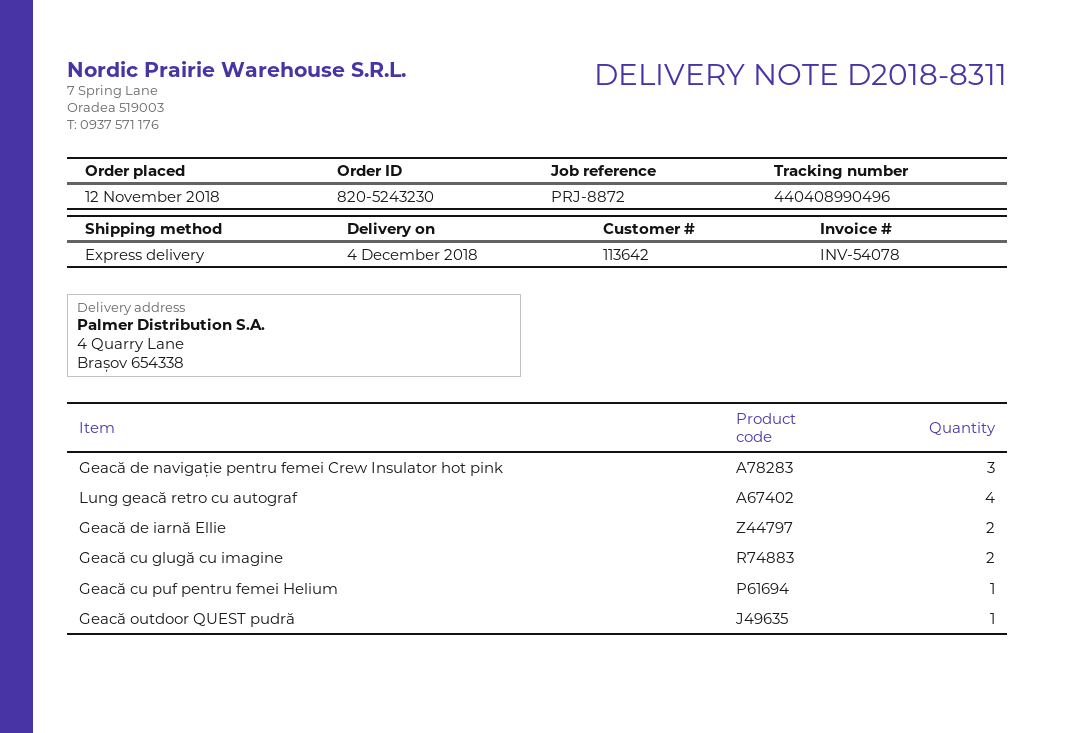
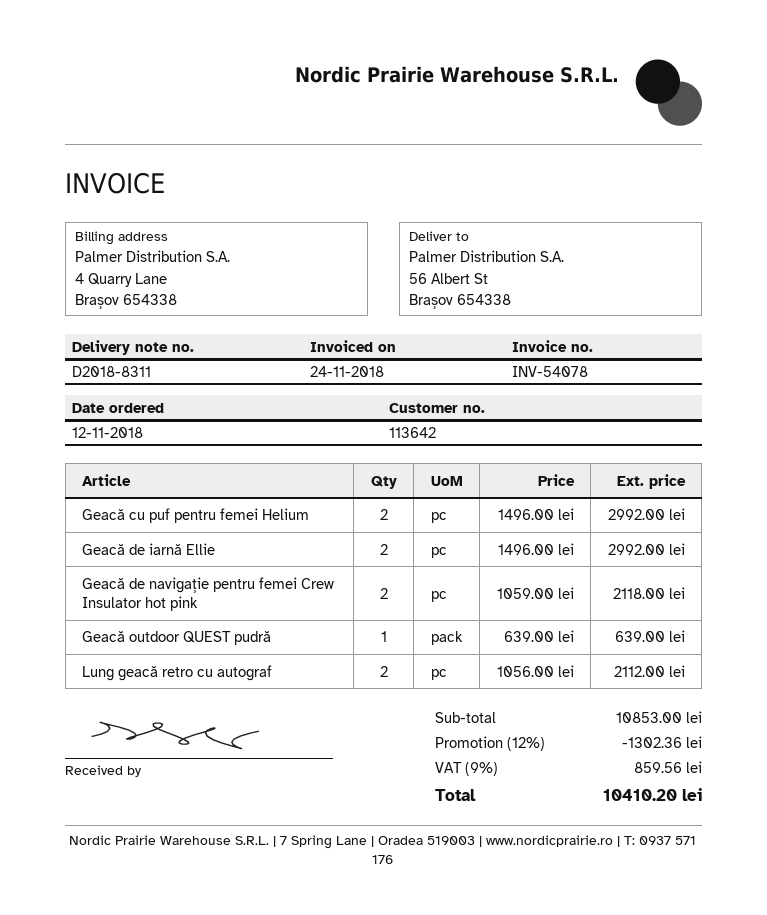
ship to: 4 Quarry Lane, Brașov 654338 -> 56 Albert St, Brașov 654338
Geacă de navigație pentru femei Crew Insulator hot pink: 3 -> 2
Lung geacă retro cu autograf: 4 -> 2
Geacă cu glugă cu imagine: 2 -> none
Geacă cu puf pentru femei Helium: 1 -> 2

